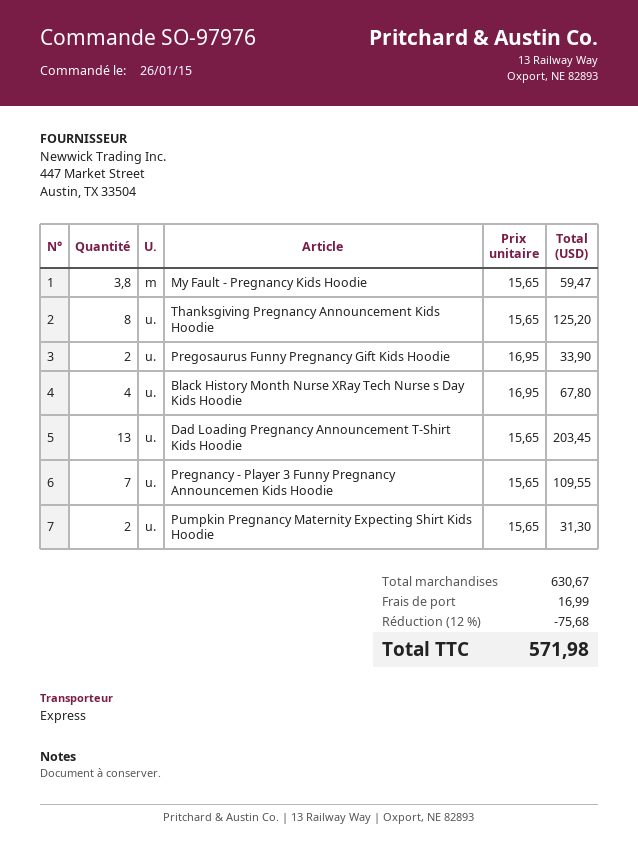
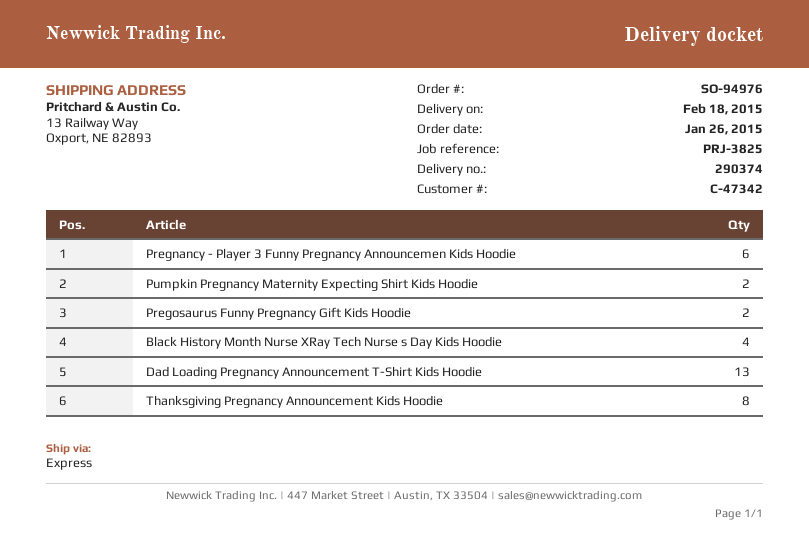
order number: SO-97976 -> SO-94976
My Fault - Pregnancy Kids Hoodie: 3.8 -> none
Pregnancy - Player 3 Funny Pregnancy Announcemen Kids Hoodie: 7 -> 6

